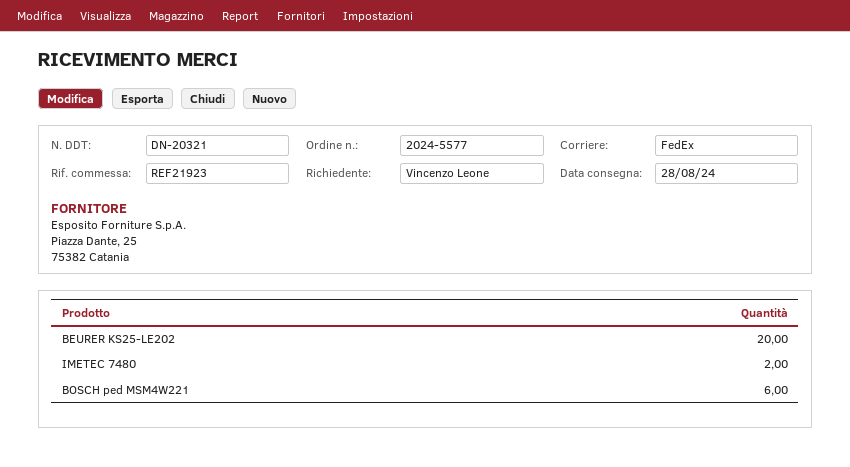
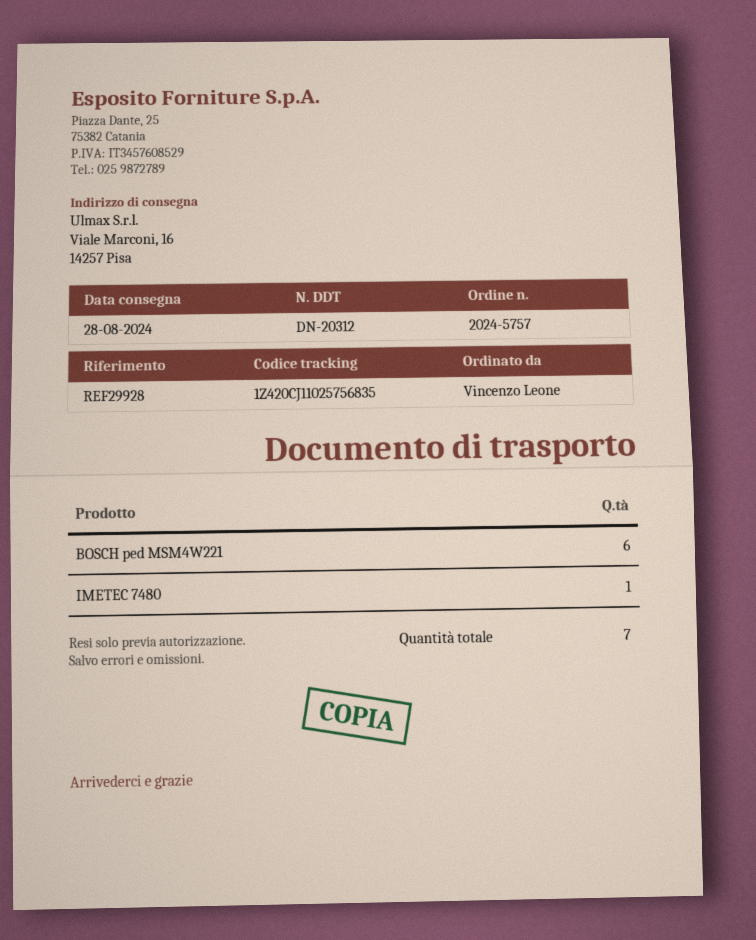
order number: 2024-5577 -> 2024-5757
delivery note number: DN-20321 -> DN-20312
reference: REF21923 -> REF29928
BEURER KS25-LE202: 20 -> none
IMETEC 7480: 2 -> 1

